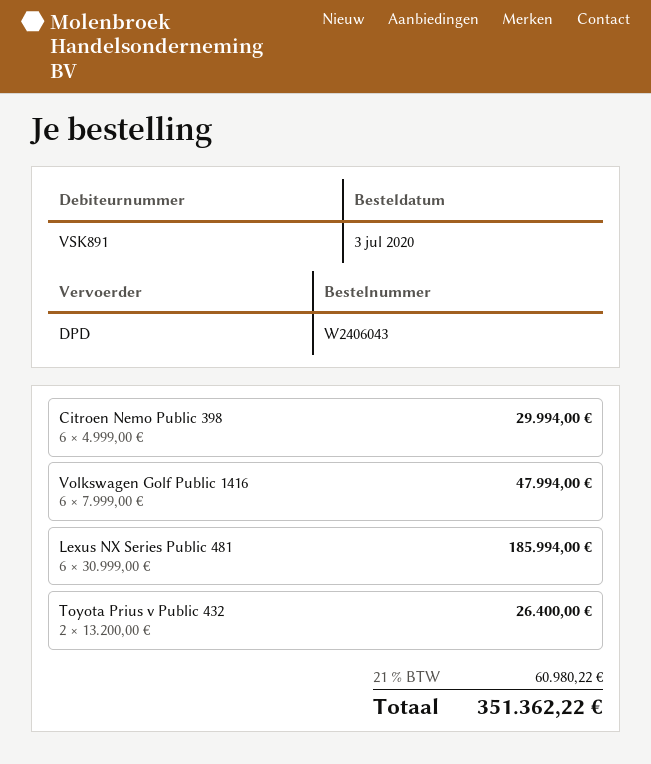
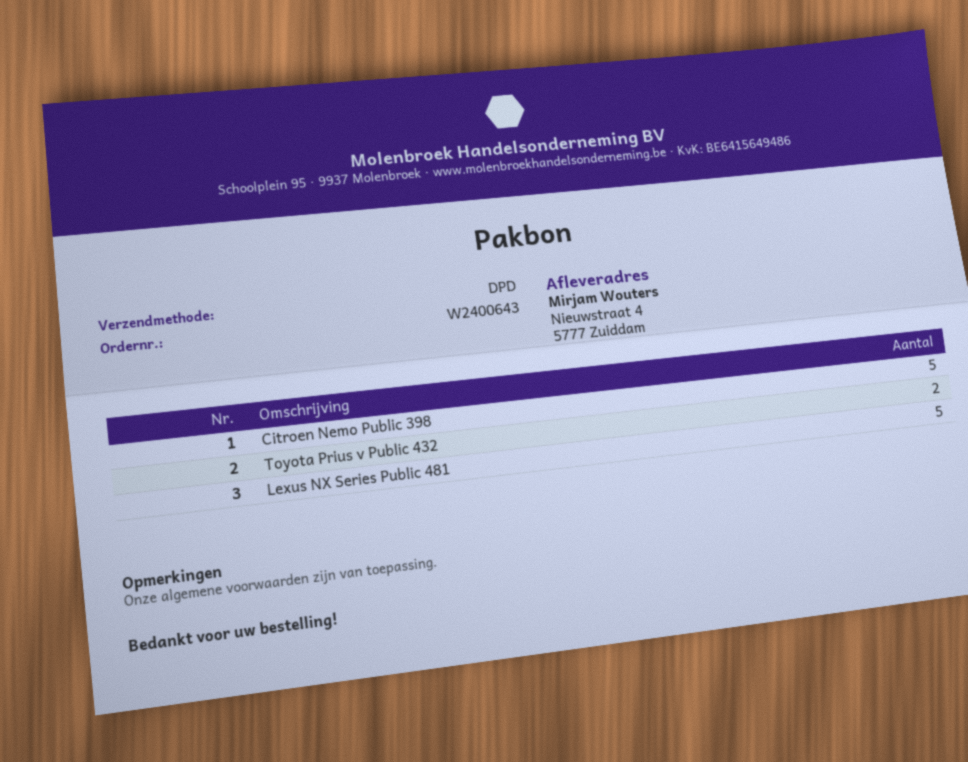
order number: W2406043 -> W2400643
Citroen Nemo Public 398: 6 -> 5
Volkswagen Golf Public 1416: 6 -> none
Lexus NX Series Public 481: 6 -> 5

